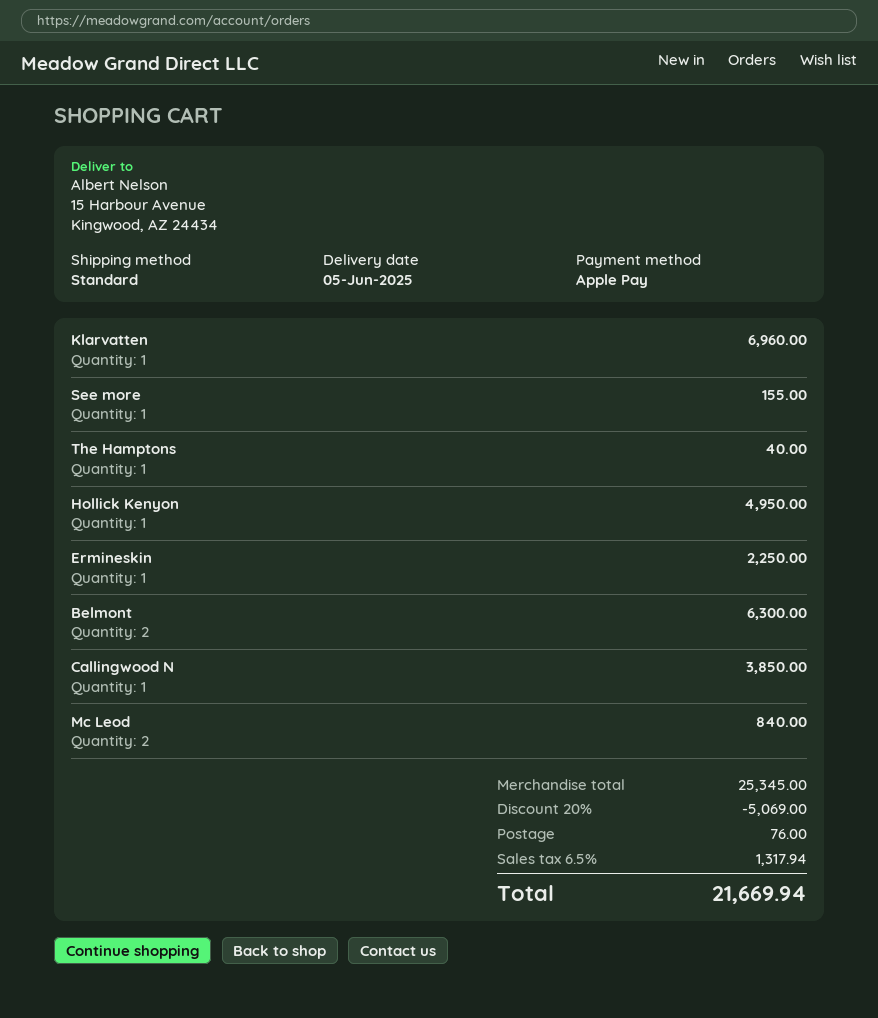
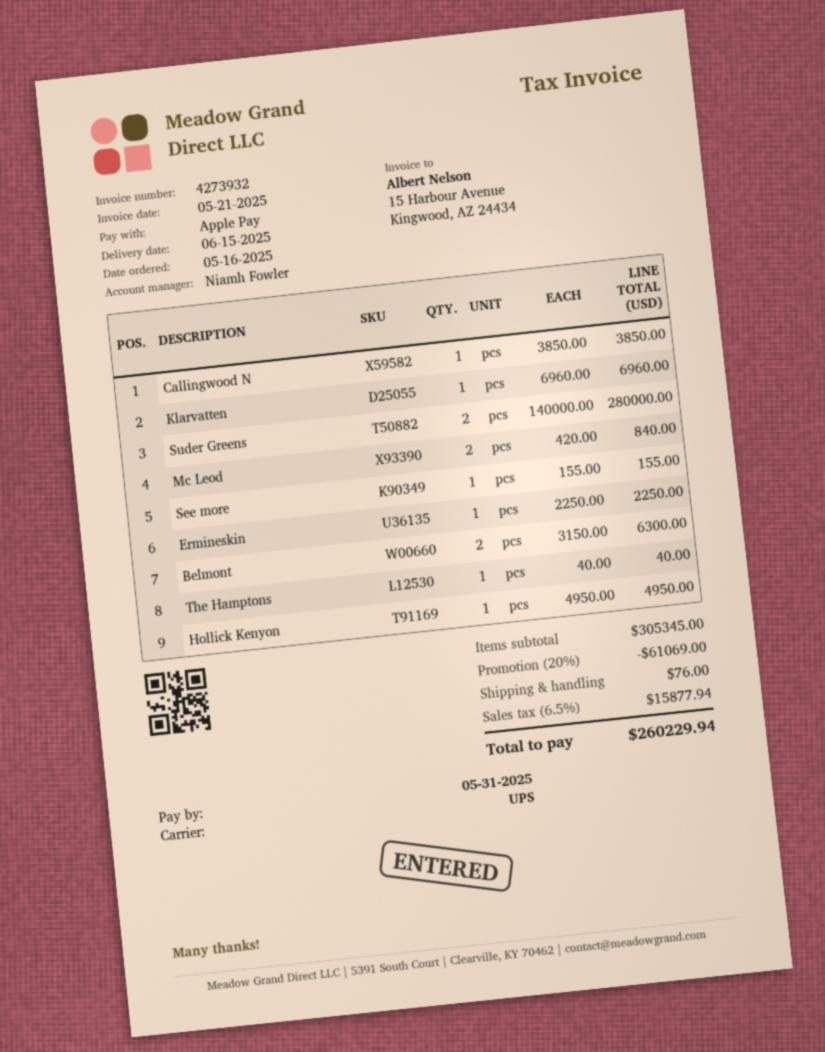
delivery date: 2025-06-05 -> 2025-06-15
shipping method: standard -> UPS
Suder Greens: none -> 2 for 280000.00
subtotal: 25345.00 -> 305345.00
discount: 20% = 5069.00 -> 20% = 61069.00
tax: 6.5% = 1317.94 -> 6.5% = 15877.94
total: 21669.94 -> 260229.94

